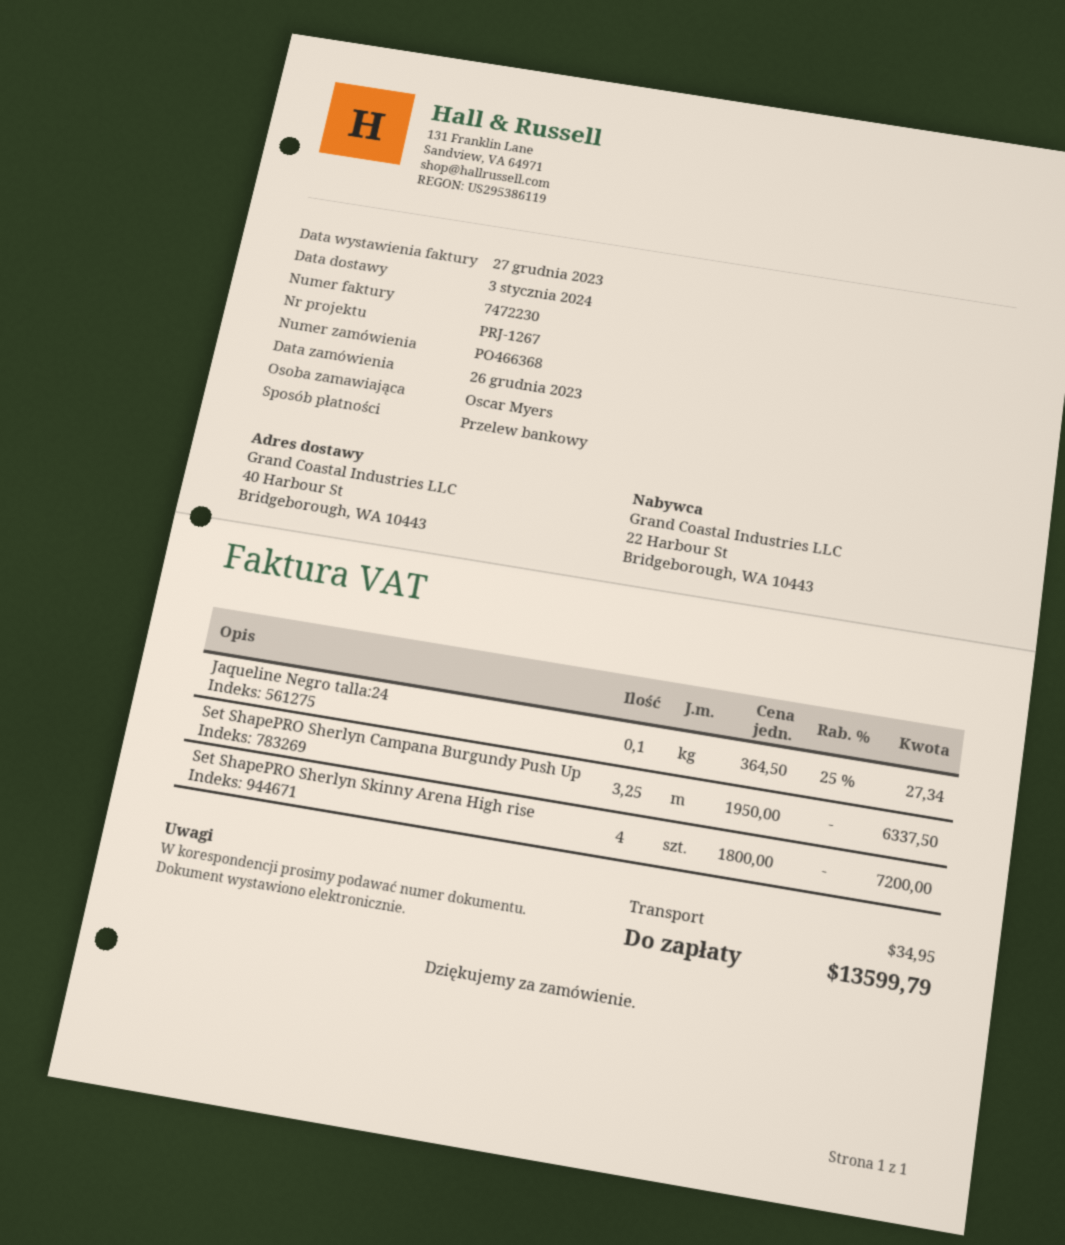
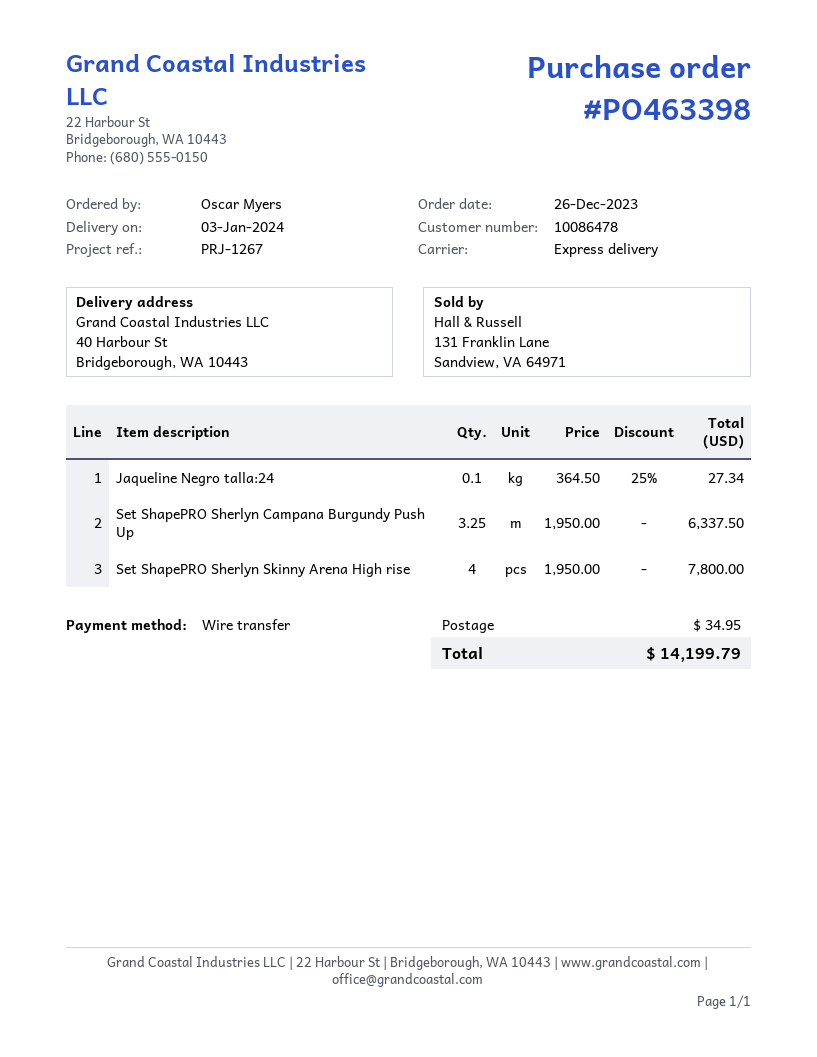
order number: PO466368 -> PO463398
Set ShapePRO Sherlyn Skinny Arena High rise: 4 x 1800.00 = 7200.00 -> 4 x 1950.00 = 7800.00
total: 13599.79 -> 14199.79

